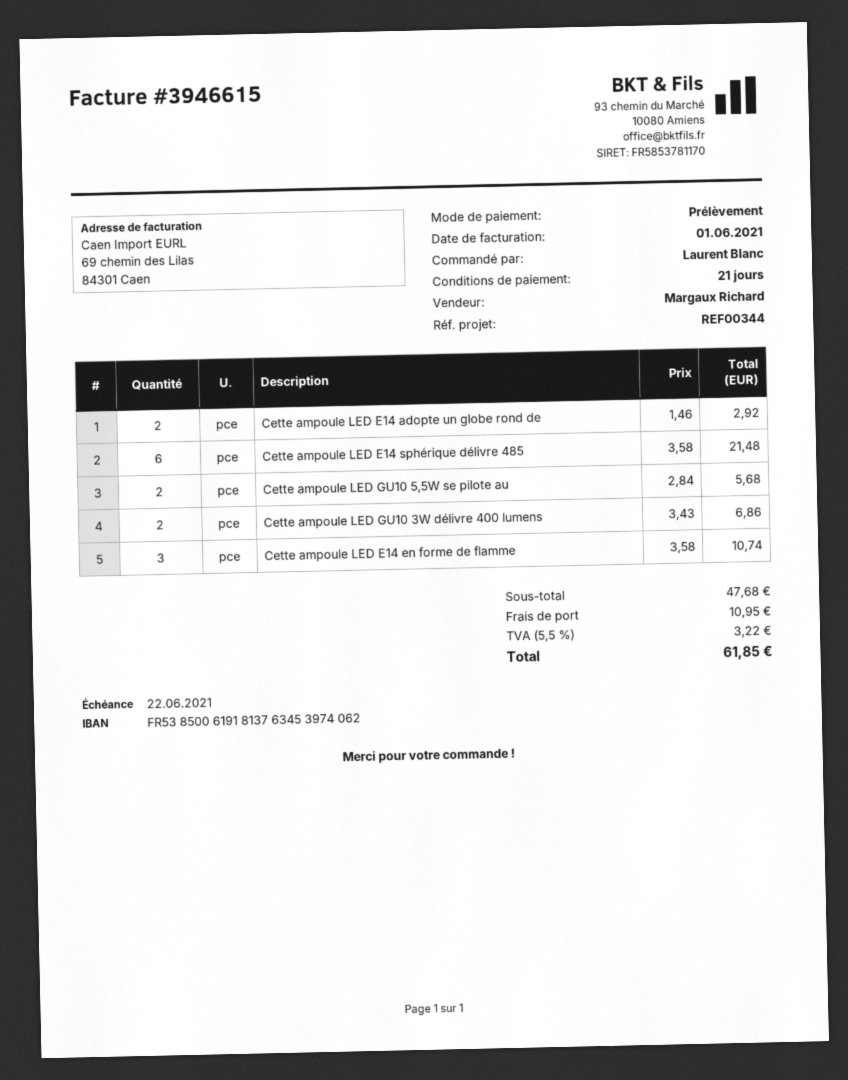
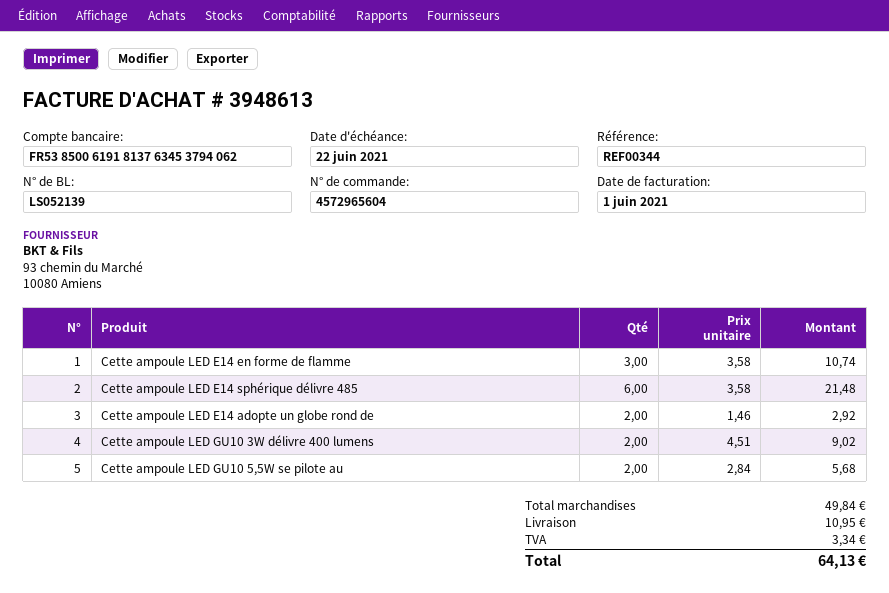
invoice number: 3946615 -> 3948613
bank account: FR5385006191813763453974062 -> FR5385006191813763453794062
Cette ampoule LED GU10 3W délivre 400 lumens: 2 x 3.43 = 6.86 -> 2 x 4.51 = 9.02
subtotal: 47.68 -> 49.84
tax: 3.22 -> 3.34
total: 61.85 -> 64.13

